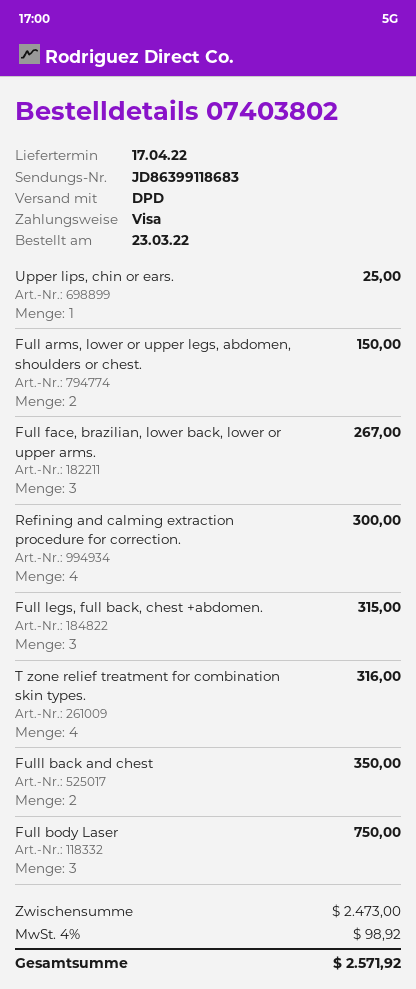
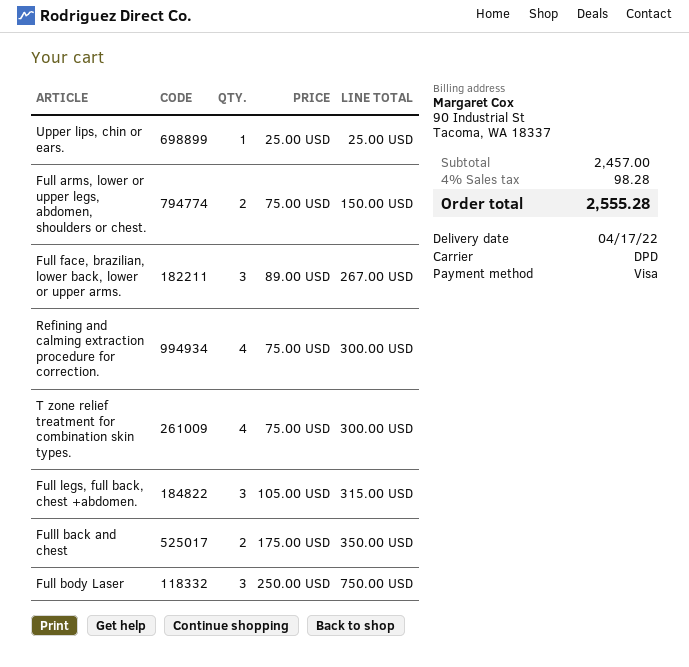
T zone relief treatment for combination skin types.: 4 for 316.00 -> 4 for 300.00
subtotal: 2473.00 -> 2457.00
tax: 4% = 98.92 -> 4% = 98.28
total: 2571.92 -> 2555.28

